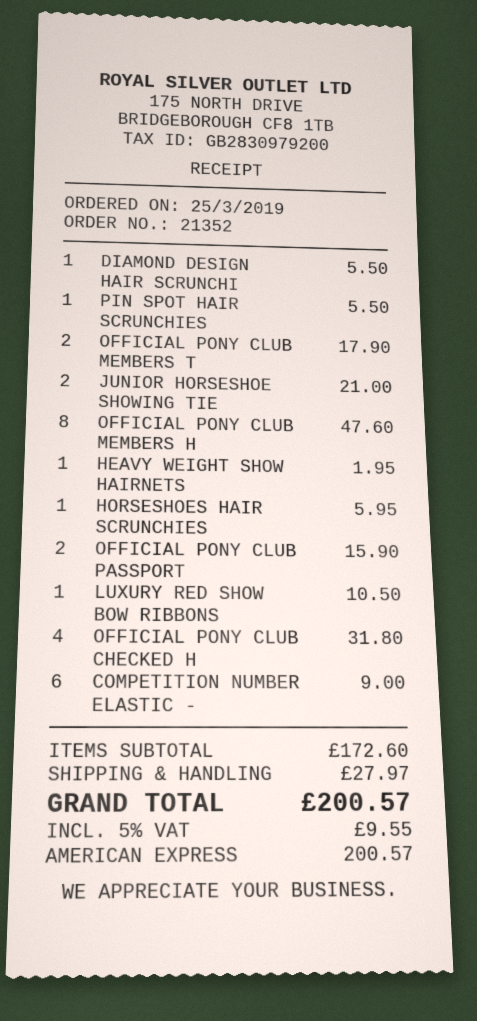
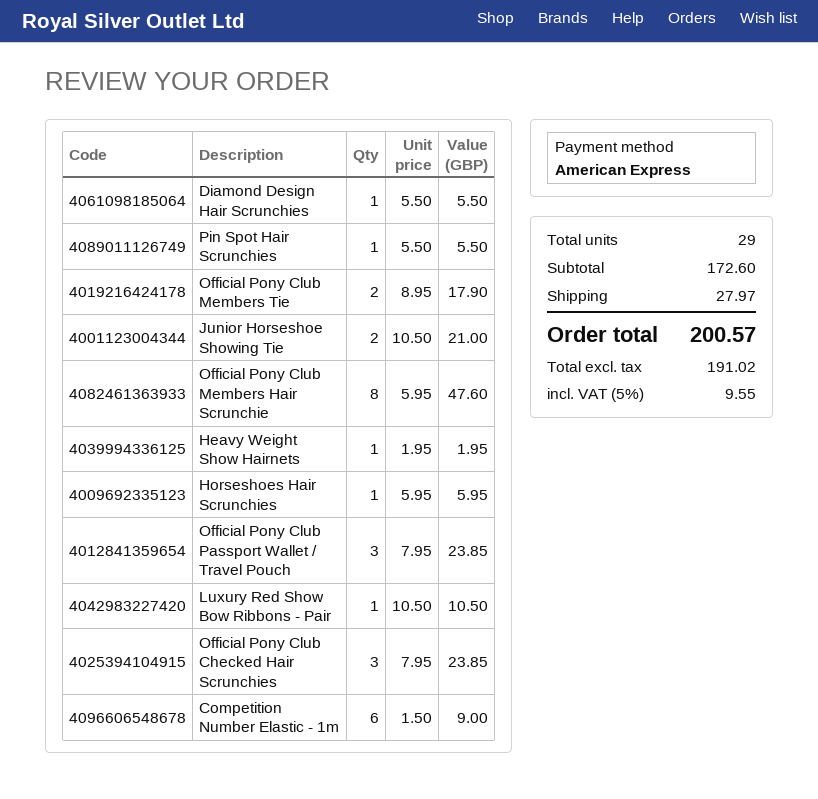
OFFICIAL PONY CLUB PASSPORT: 2 for 15.90 -> 3 for 23.85
OFFICIAL PONY CLUB CHECKED H: 4 for 31.80 -> 3 for 23.85

